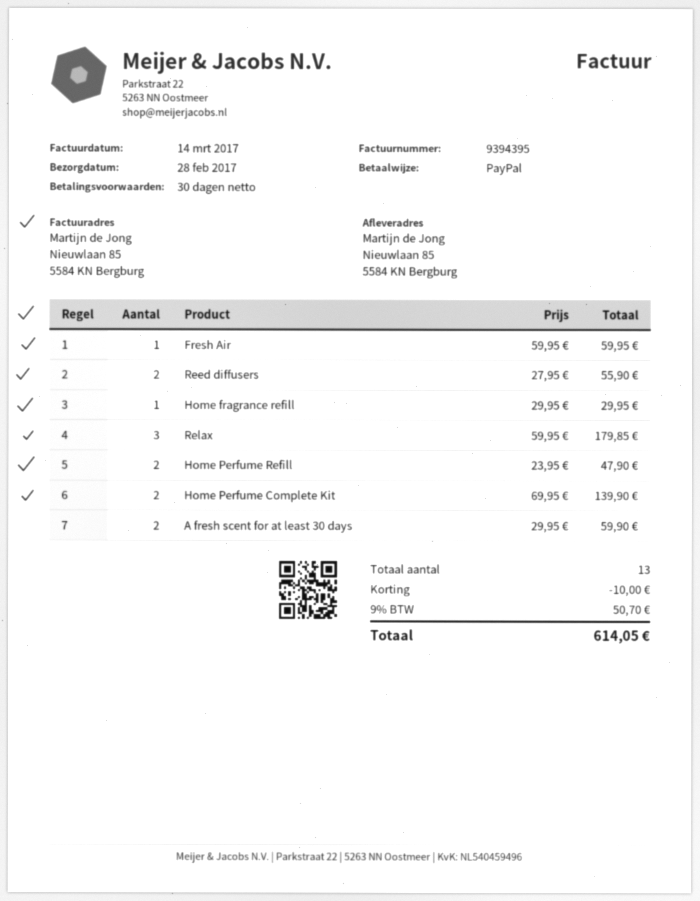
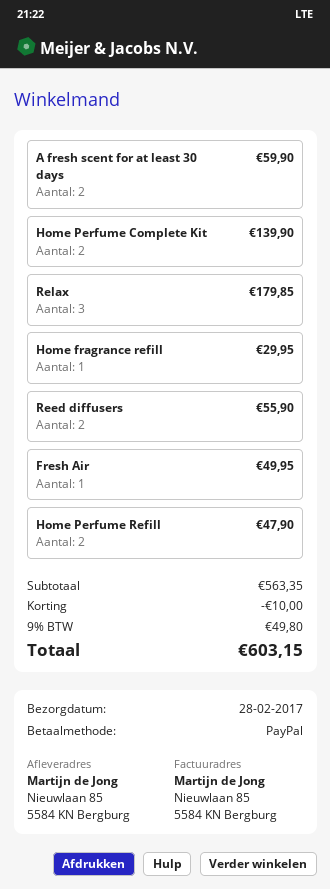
Fresh Air: 1 for 59.95 -> 1 for 49.95
tax: 9% = 50.70 -> 9% = 49.80
total: 614.05 -> 603.15

